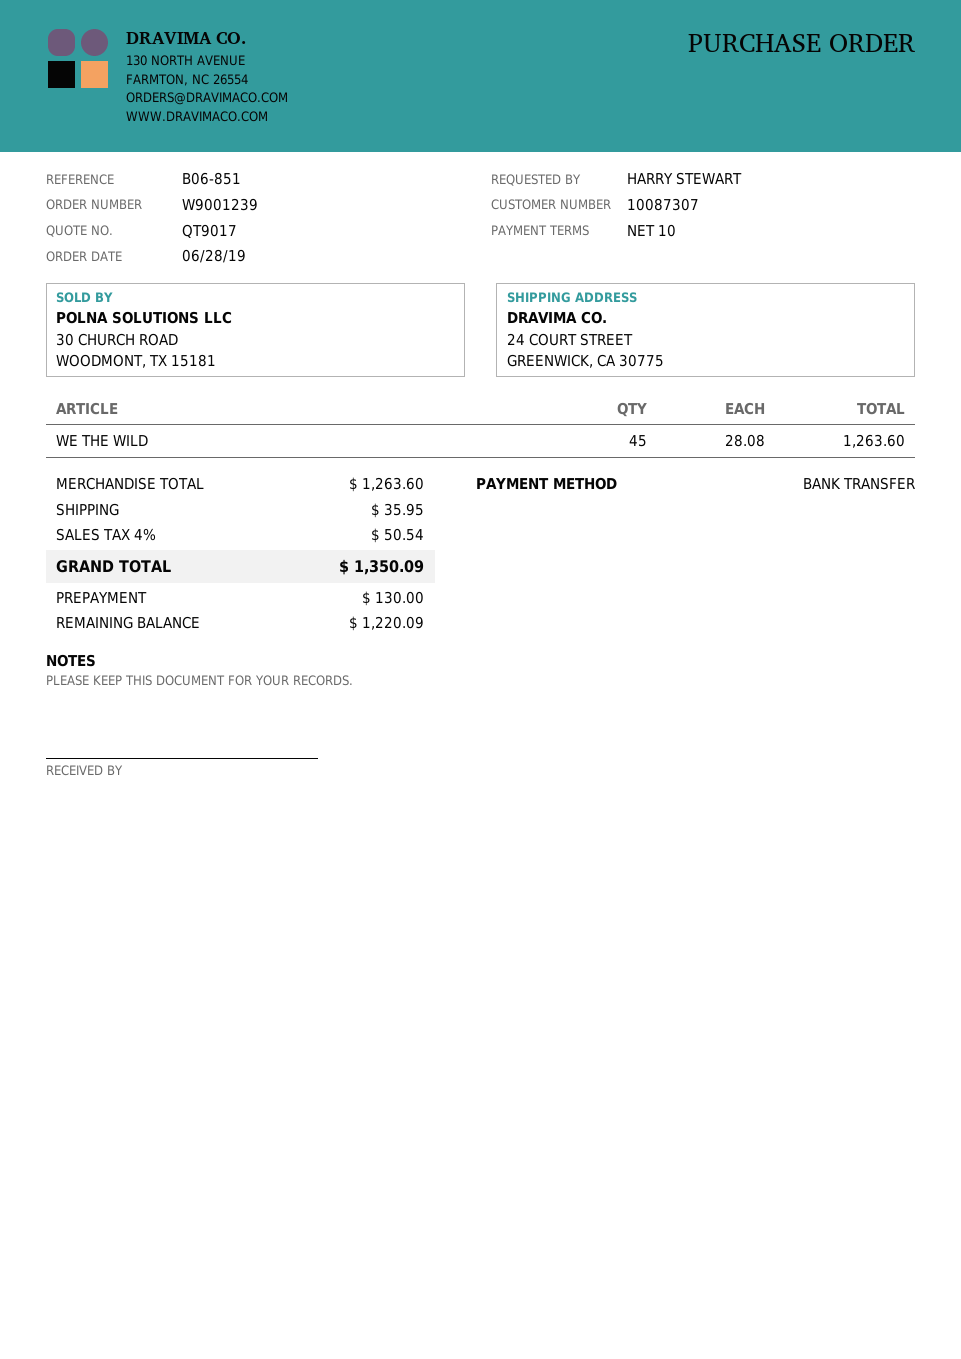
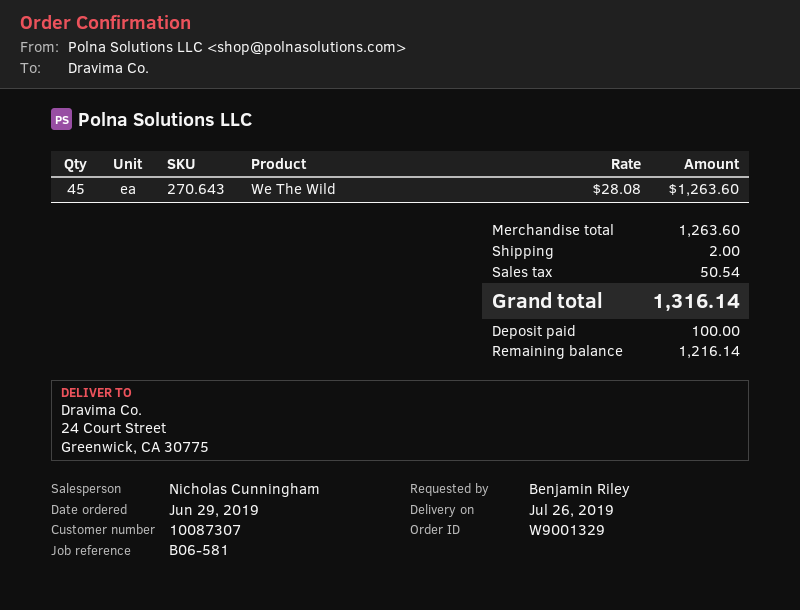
order number: W9001239 -> W9001329
order date: 2019-06-28 -> 2019-06-29
reference: B06-851 -> B06-581
ordered by: HARRY STEWART -> Benjamin Riley
shipping: 35.95 -> 2.00
total: 1350.09 -> 1316.14
deposit: 130.00 -> 100.00
balance: 1220.09 -> 1216.14

